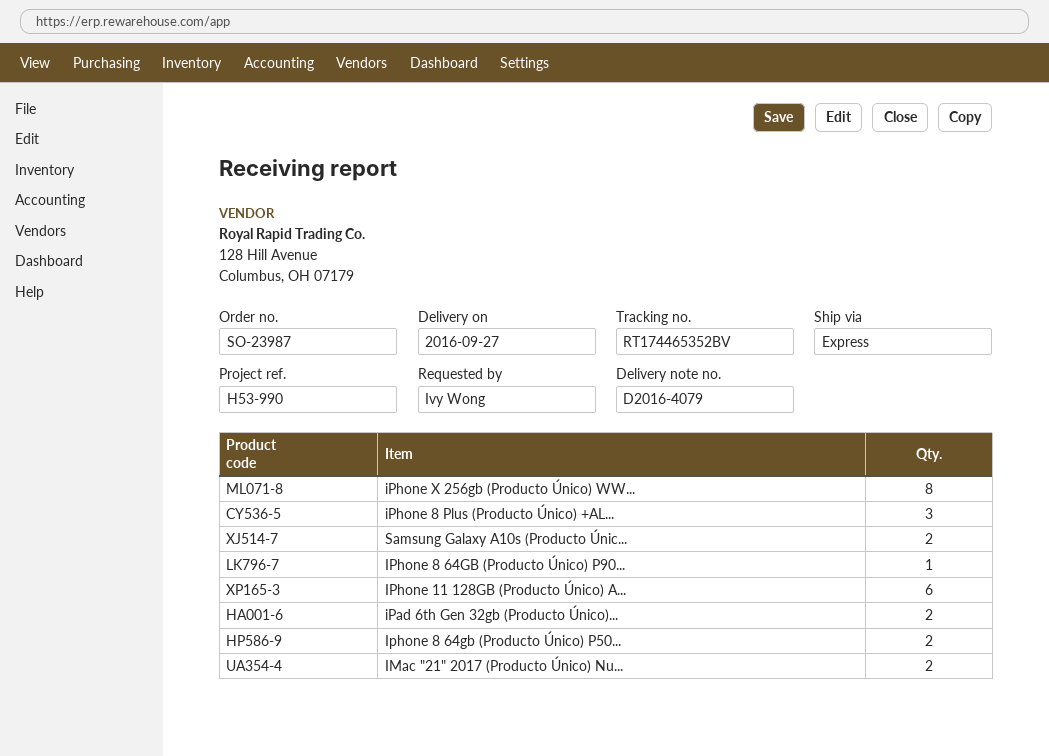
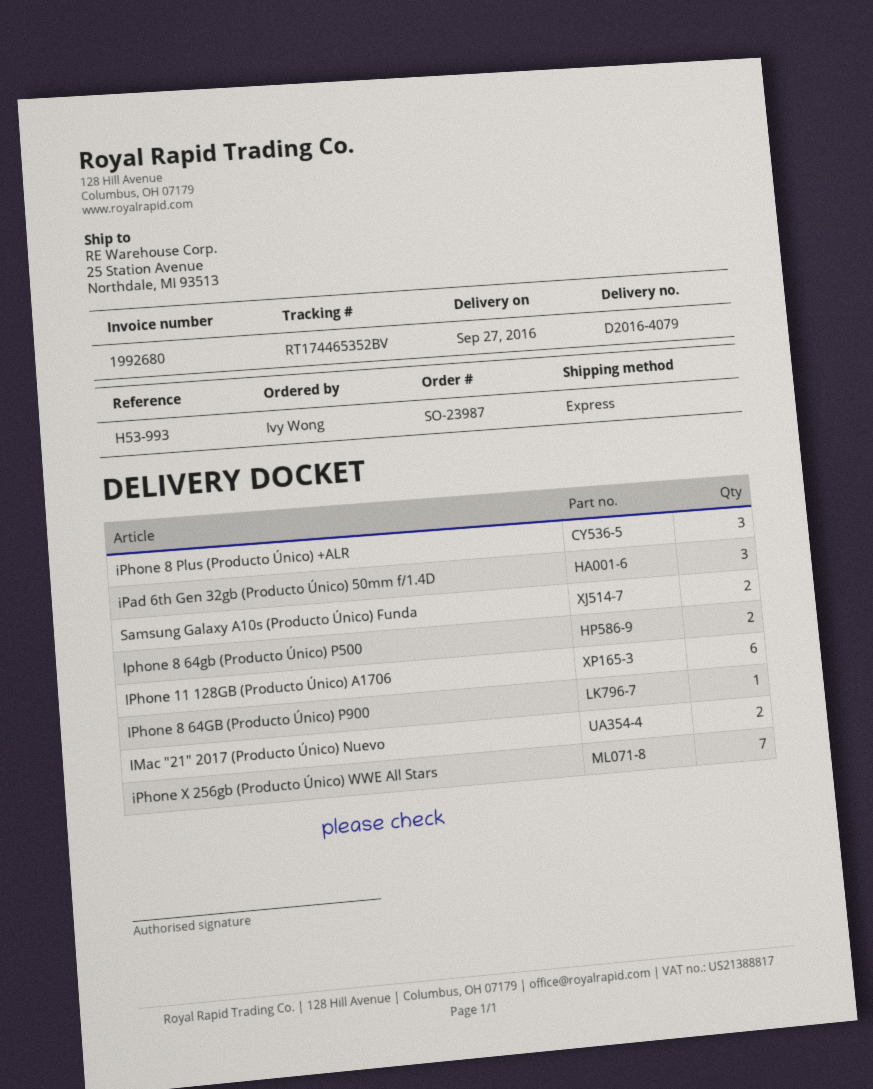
reference: H53-990 -> H53-993
iPhone X 256gb (Producto Único) WW...: 8 -> 7
iPad 6th Gen 32gb (Producto Único)...: 2 -> 3

